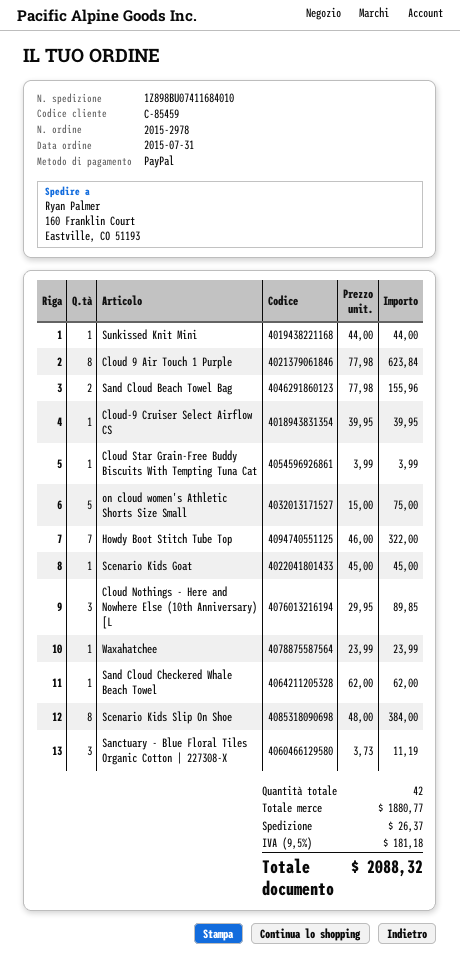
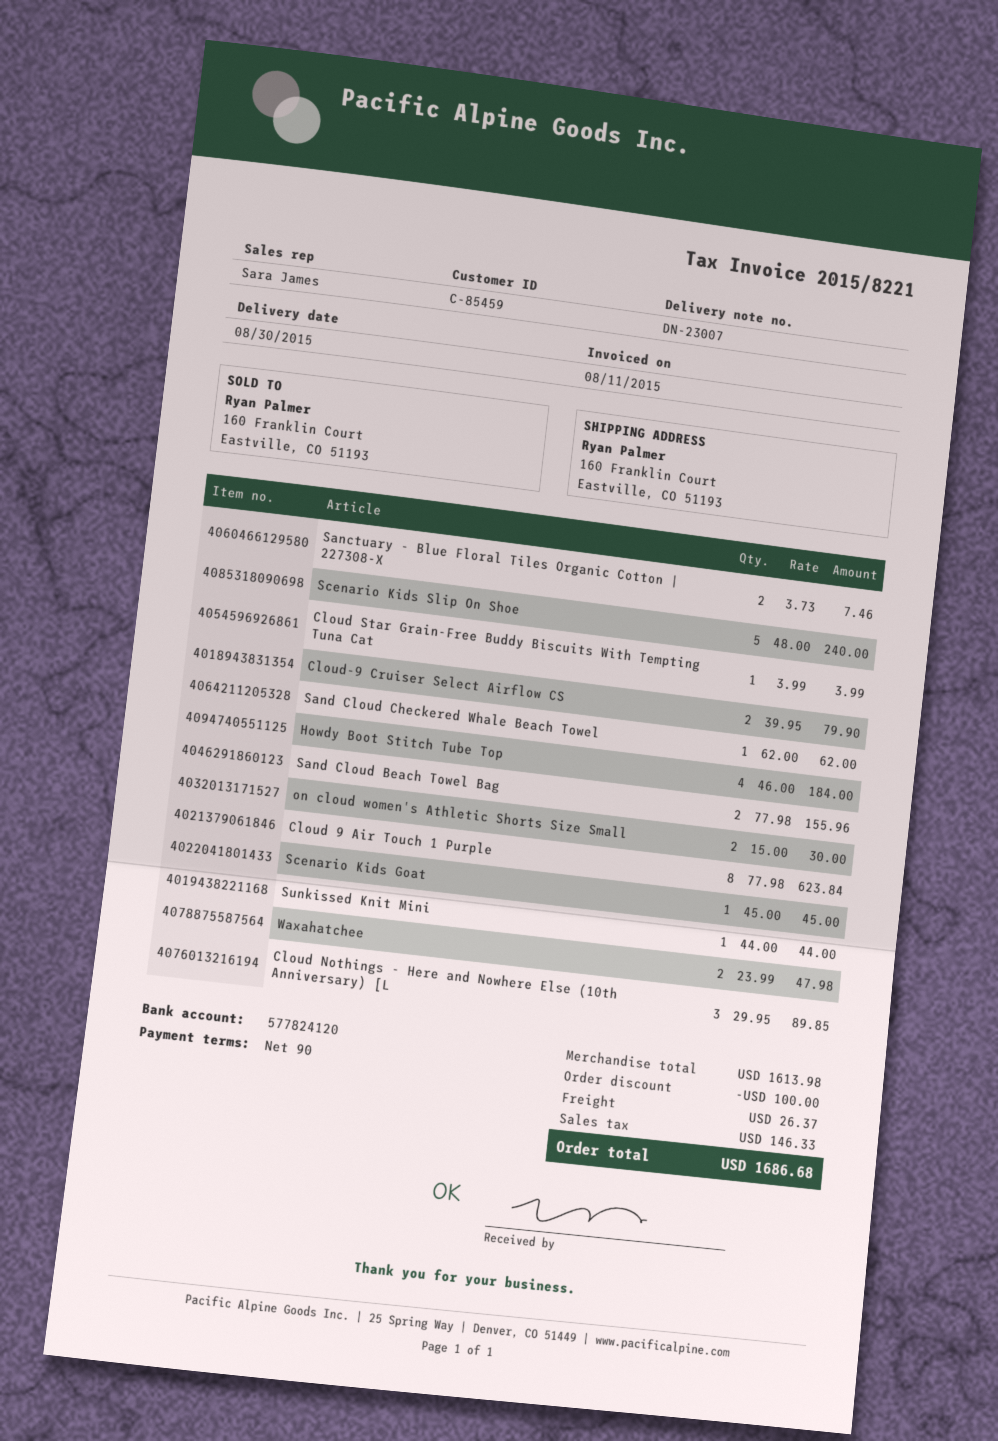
Cloud-9 Cruiser Select Airflow CS: 1 x 39.95 = 39.95 -> 2 x 39.95 = 79.90
on cloud women's Athletic Shorts Size Small: 5 x 15.00 = 75.00 -> 2 x 15.00 = 30.00
Howdy Boot Stitch Tube Top: 7 x 46.00 = 322.00 -> 4 x 46.00 = 184.00
Waxahatchee: 1 x 23.99 = 23.99 -> 2 x 23.99 = 47.98
Scenario Kids Slip On Shoe: 8 x 48.00 = 384.00 -> 5 x 48.00 = 240.00
Sanctuary - Blue Floral Tiles Organic Cotton | 227308-X: 3 x 3.73 = 11.19 -> 2 x 3.73 = 7.46
subtotal: 1880.77 -> 1613.98
discount: none -> 100.00
tax: 181.18 -> 146.33
total: 2088.32 -> 1686.68

